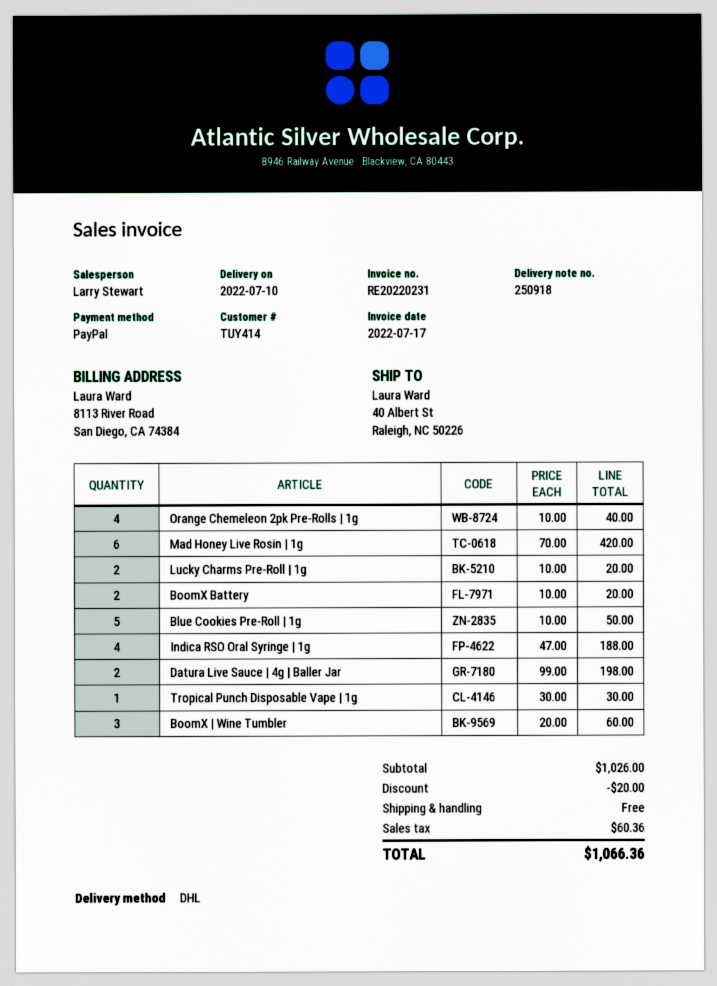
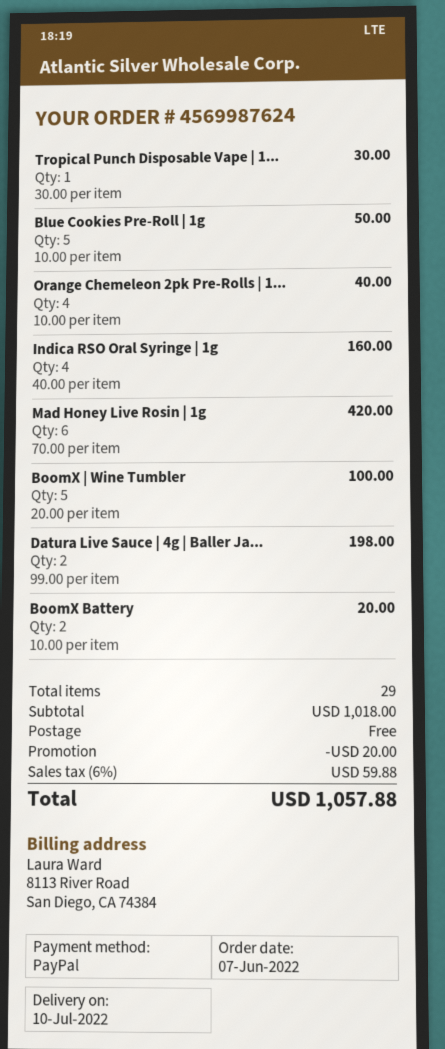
Lucky Charms Pre-Roll | 1g: 2 x 10.00 = 20.00 -> none
Indica RSO Oral Syringe | 1g: 4 x 47.00 = 188.00 -> 4 x 40.00 = 160.00
BoomX | Wine Tumbler: 3 x 20.00 = 60.00 -> 5 x 20.00 = 100.00
subtotal: 1026.00 -> 1018.00
tax: 60.36 -> 59.88
total: 1066.36 -> 1057.88

